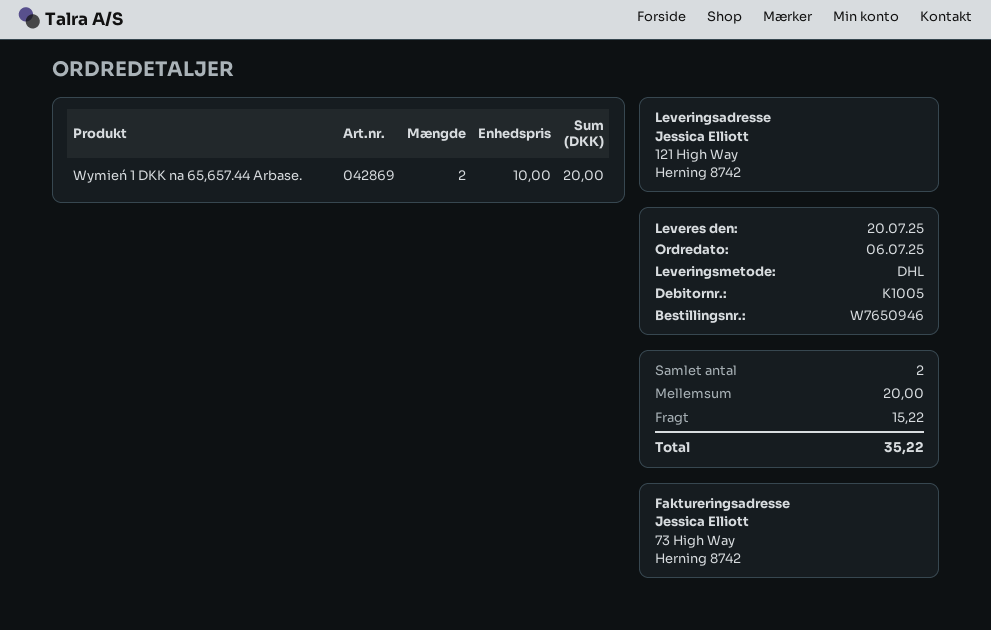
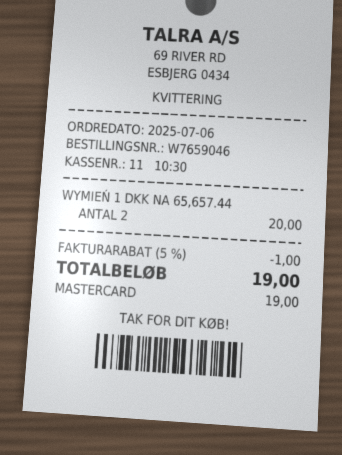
order number: W7650946 -> W7659046
discount: none -> 5% = 1.00
shipping: 15.22 -> none
total: 35.22 -> 19.00

